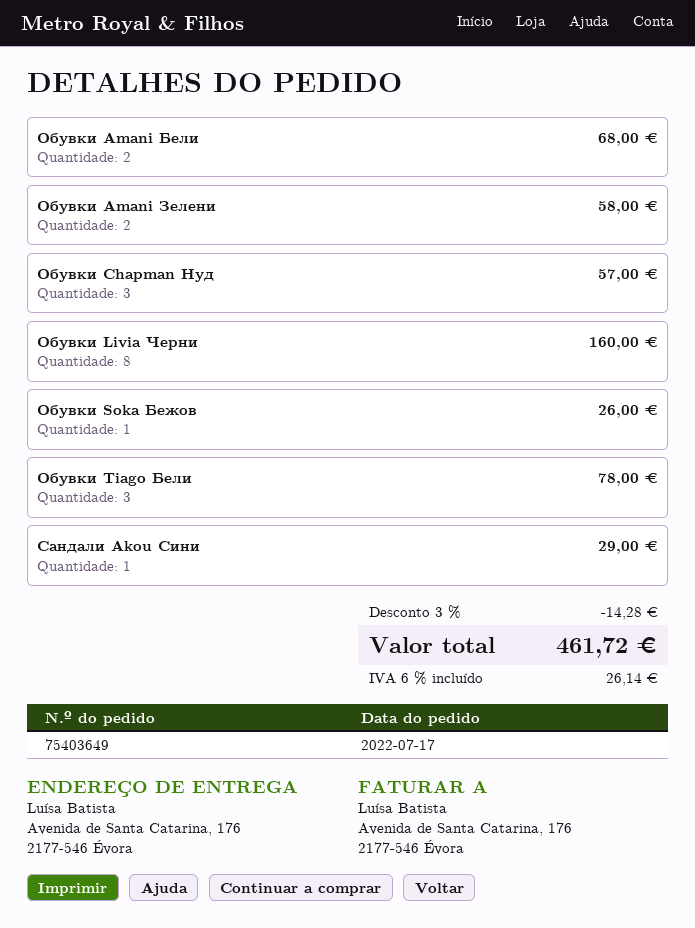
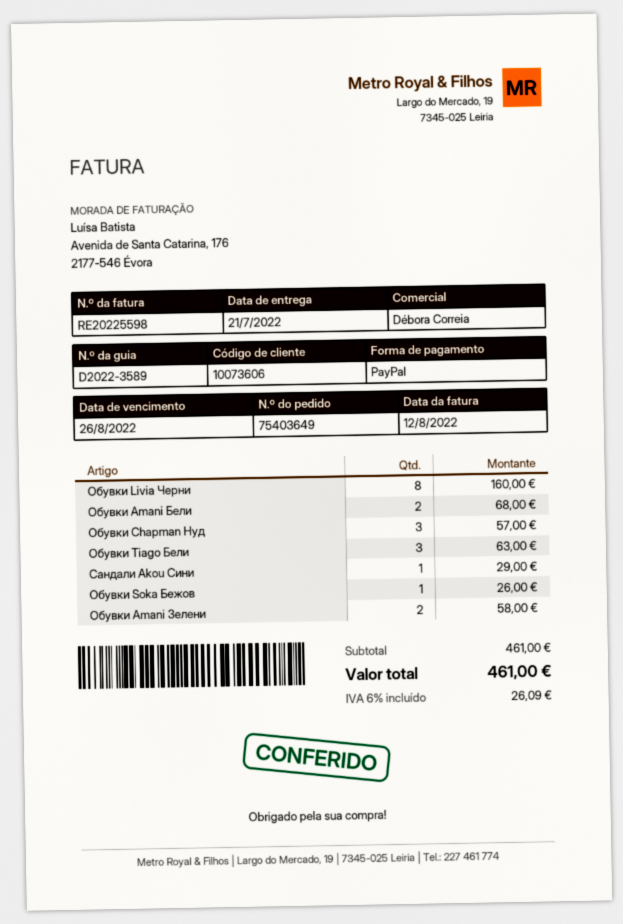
Обувки Tiago Бели: 3 for 78.00 -> 3 for 63.00
discount: 3% = 14.28 -> none
tax: 6% = 26.14 -> 6% = 26.09
total: 461.72 -> 461.00

